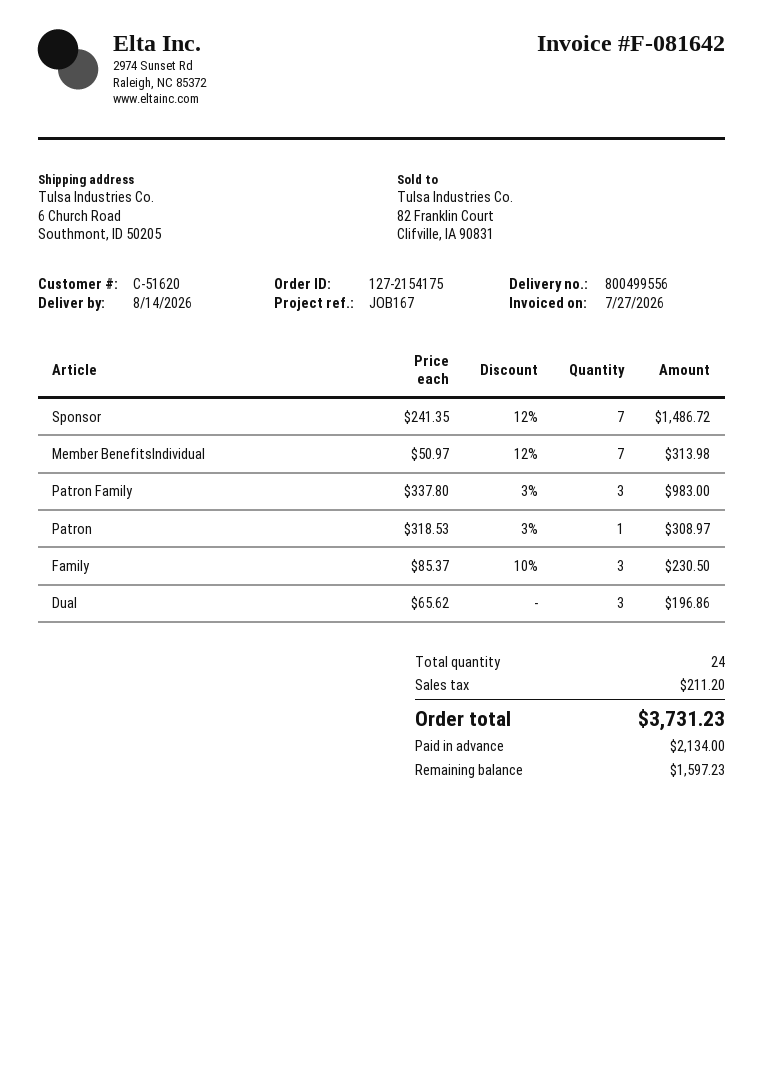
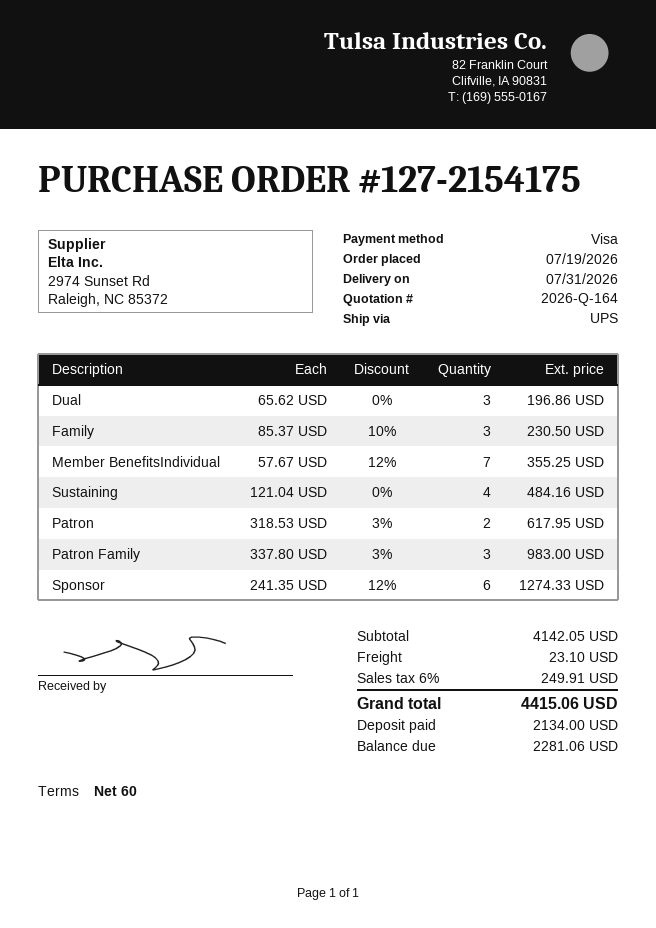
delivery date: 2026-08-14 -> 2026-07-31
Sponsor: 7 x 241.35 - 12% = 1486.72 -> 6 x 241.35 - 12% = 1274.33
Member BenefitsIndividual: 7 x 50.97 - 12% = 313.98 -> 7 x 57.67 - 12% = 355.25
Patron: 1 x 318.53 - 3% = 308.97 -> 2 x 318.53 - 3% = 617.95
Sustaining: none -> 4 x 121.04 = 484.16
shipping: none -> 23.10
tax: 211.20 -> 249.91
total: 3731.23 -> 4415.06
balance: 1597.23 -> 2281.06

